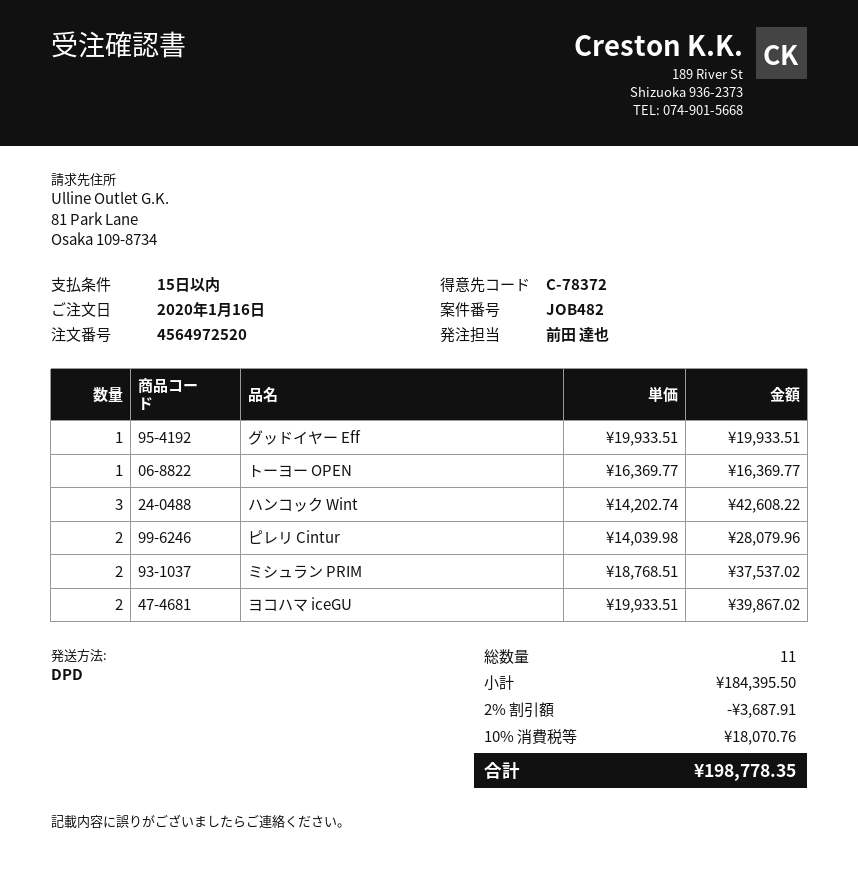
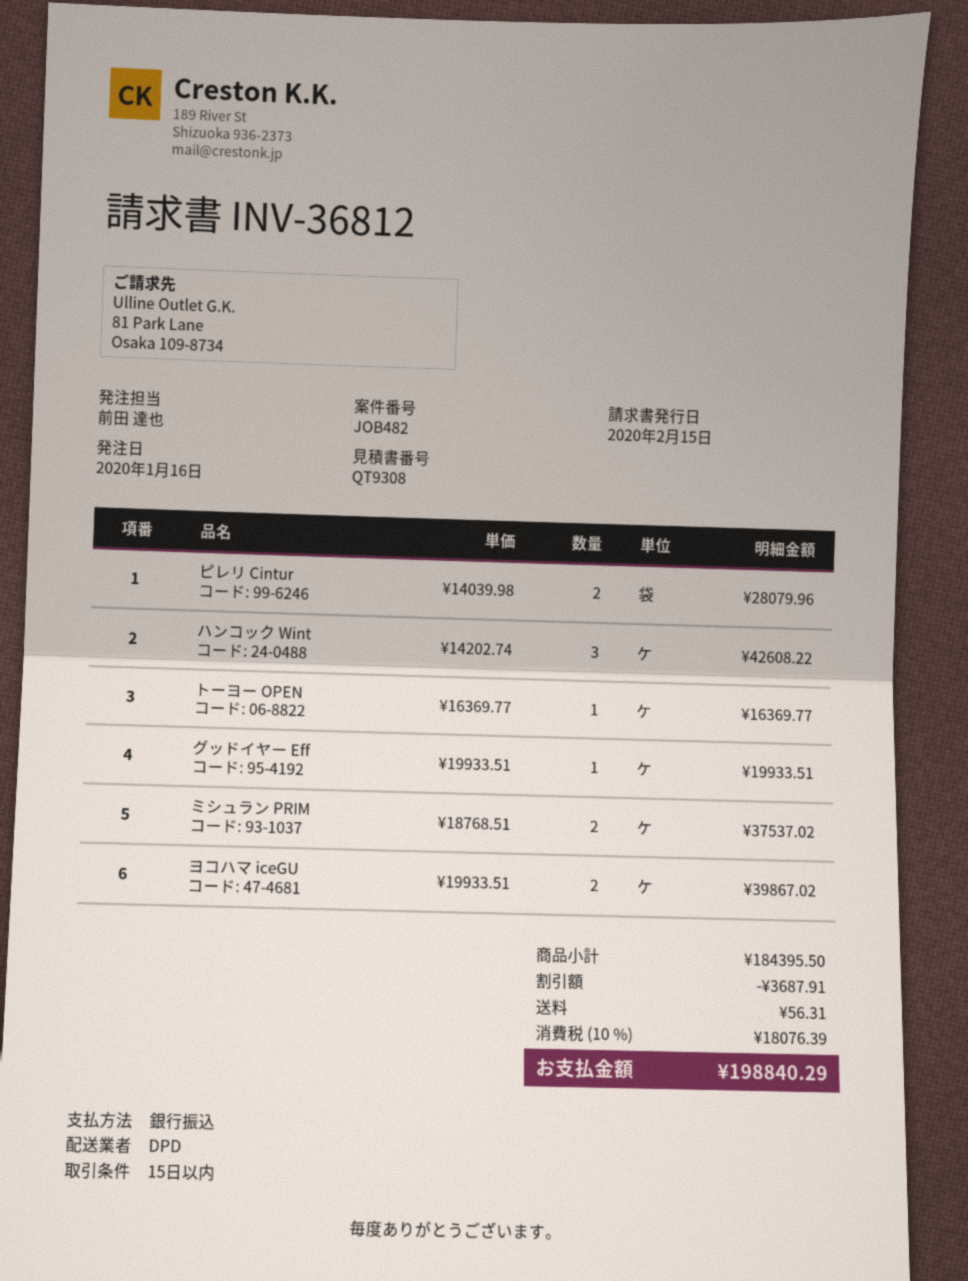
shipping: none -> 56.31
tax: 10% = 18070.76 -> 10% = 18076.39
total: 198778.35 -> 198840.29

